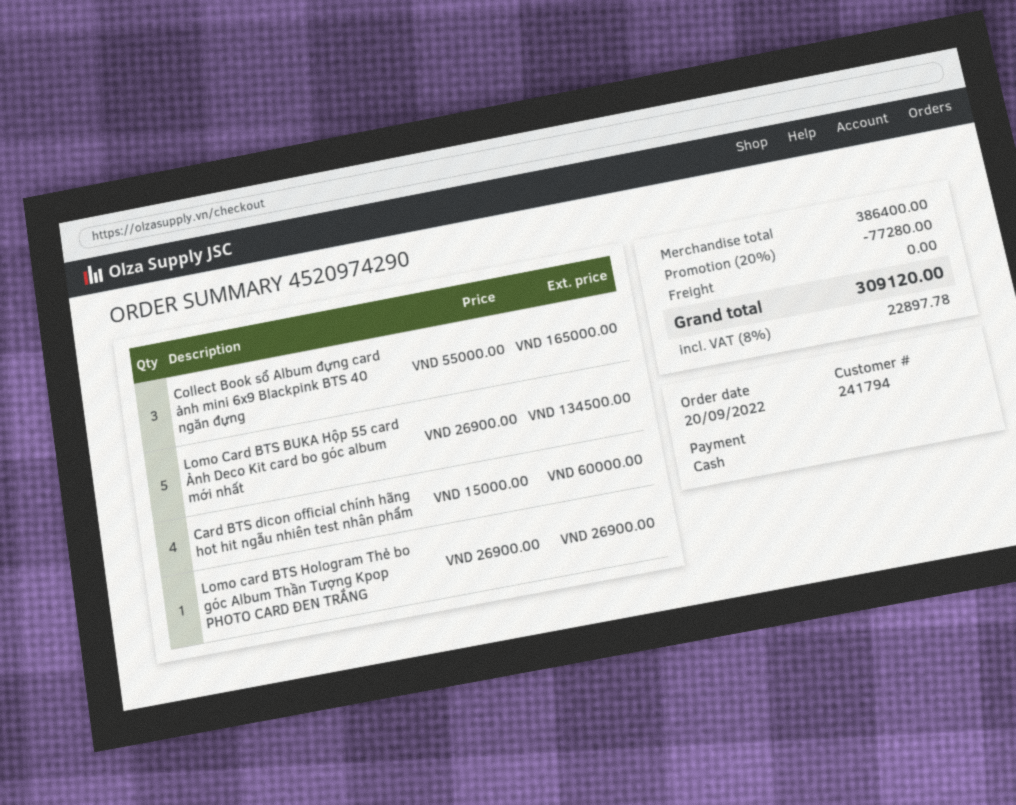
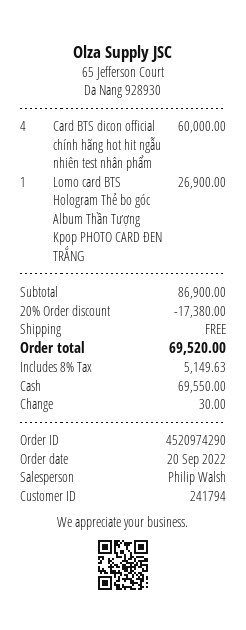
Collect Book sổ Album đựng card ảnh mini 6x9 Blackpink BTS 40 ngăn đựng: 3 for 165000.00 -> none
Lomo Card BTS BUKA Hộp 55 card Ảnh Deco Kit card bo góc album mới nhất: 5 for 134500.00 -> none
subtotal: 386400.00 -> 86900.00
discount: 20% = 77280.00 -> 20% = 17380.00
tax: 8% = 22897.78 -> 8% = 5149.63
total: 309120.00 -> 69520.00

